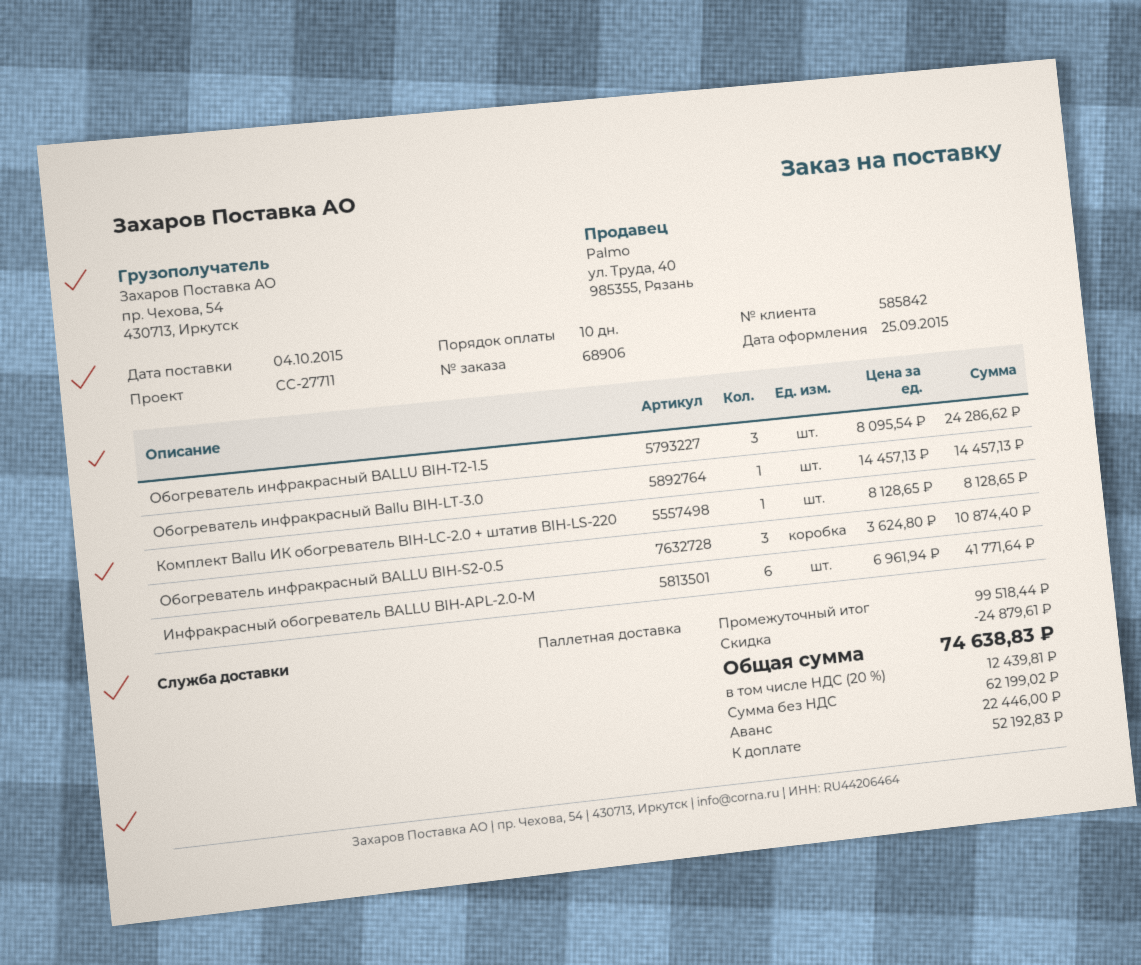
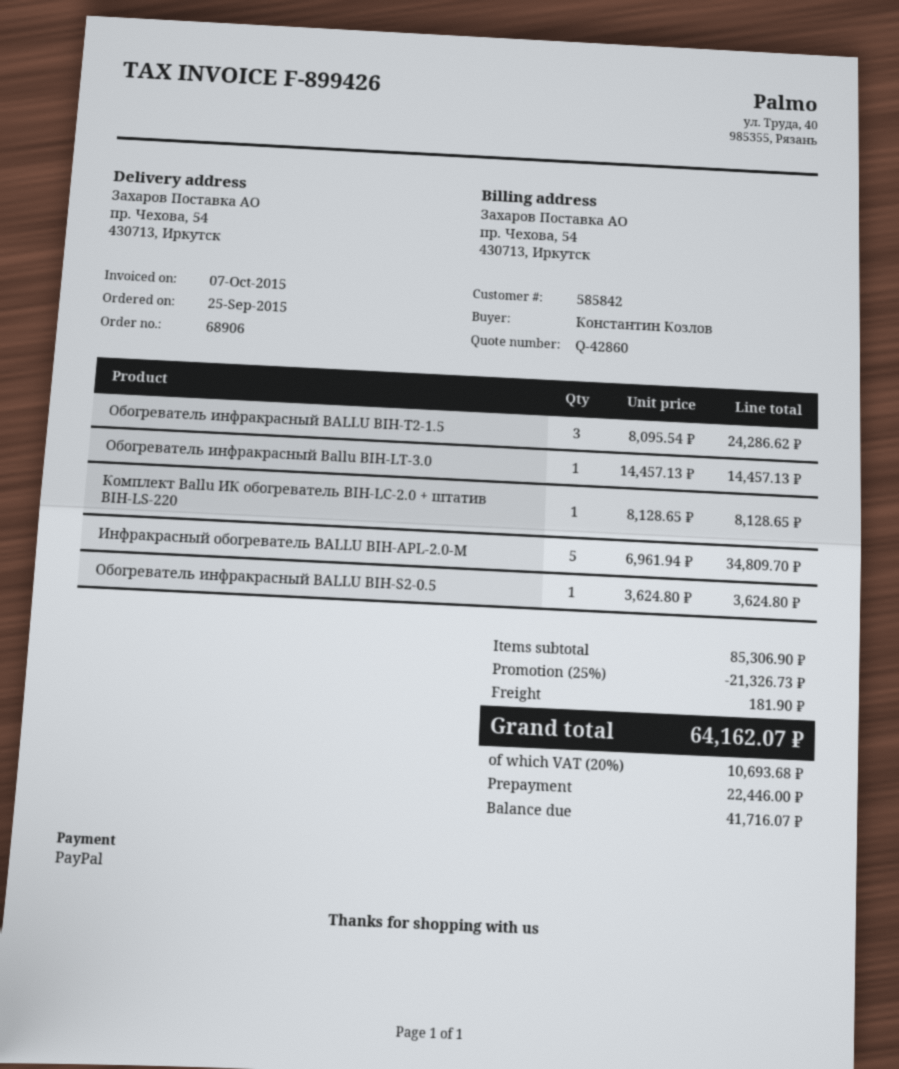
Обогреватель инфракрасный BALLU BIH-S2-0.5: 3 x 3624.80 = 10874.40 -> 1 x 3624.80 = 3624.80
Инфракрасный обогреватель BALLU BIH-APL-2.0-M: 6 x 6961.94 = 41771.64 -> 5 x 6961.94 = 34809.70
subtotal: 99518.44 -> 85306.90
discount: 24879.61 -> 21326.73
shipping: none -> 181.90
tax: 20% = 12439.81 -> 20% = 10693.68
total: 74638.83 -> 64162.07
balance: 52192.83 -> 41716.07

